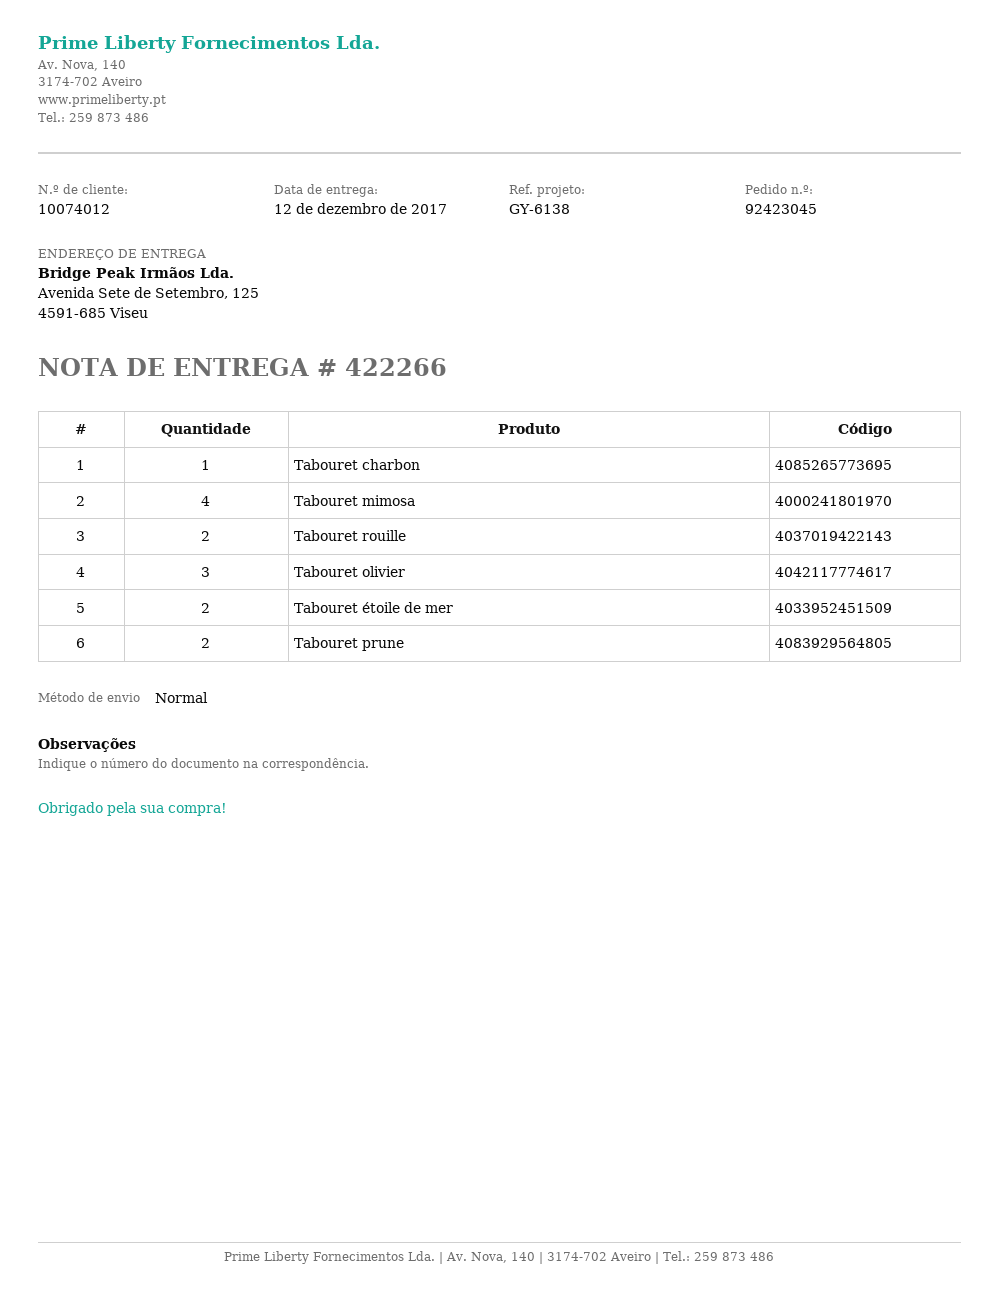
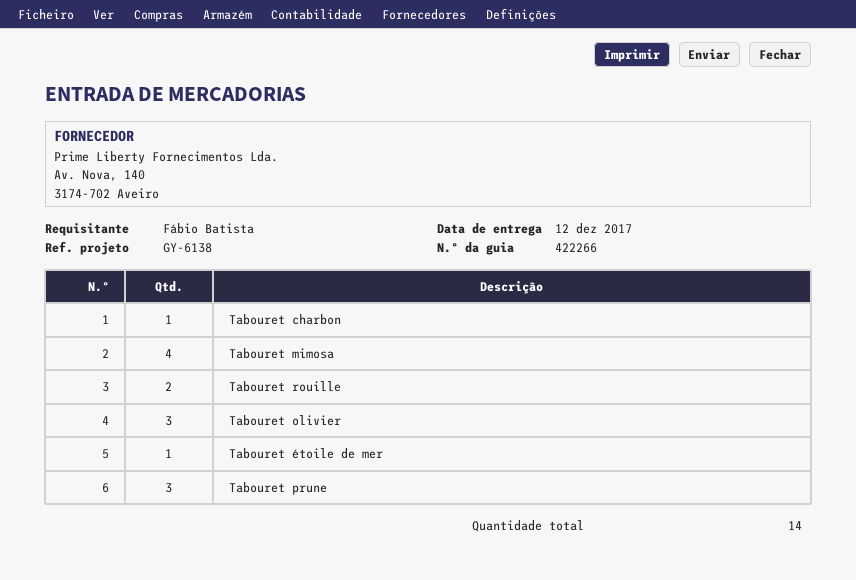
Tabouret étoile de mer: 2 -> 1
Tabouret prune: 2 -> 3

